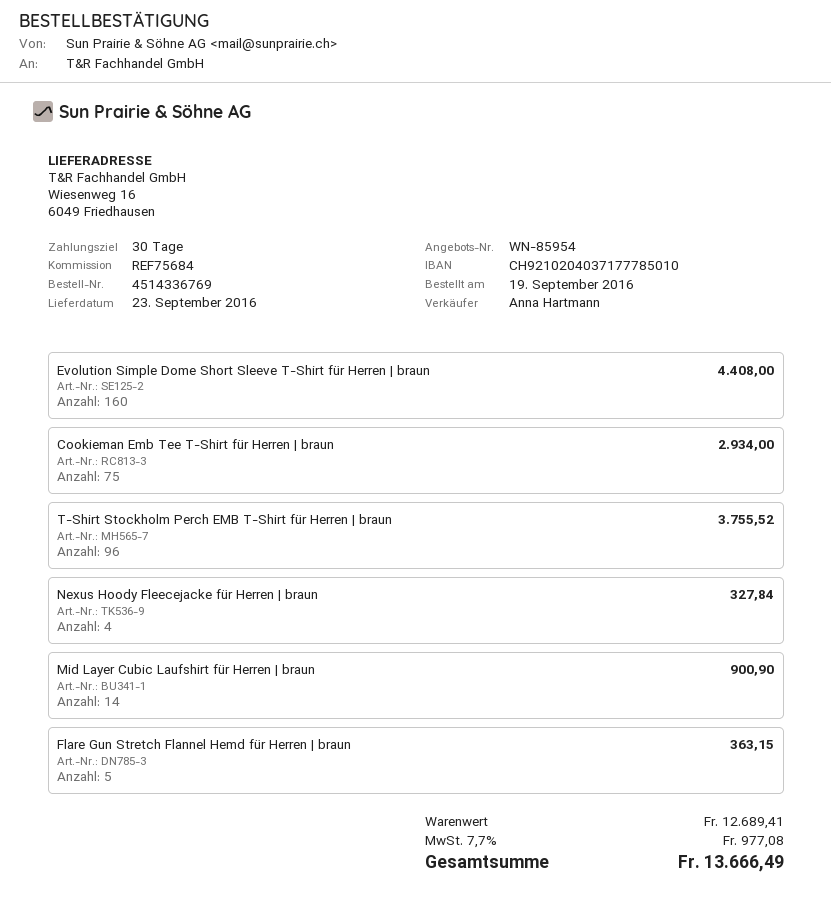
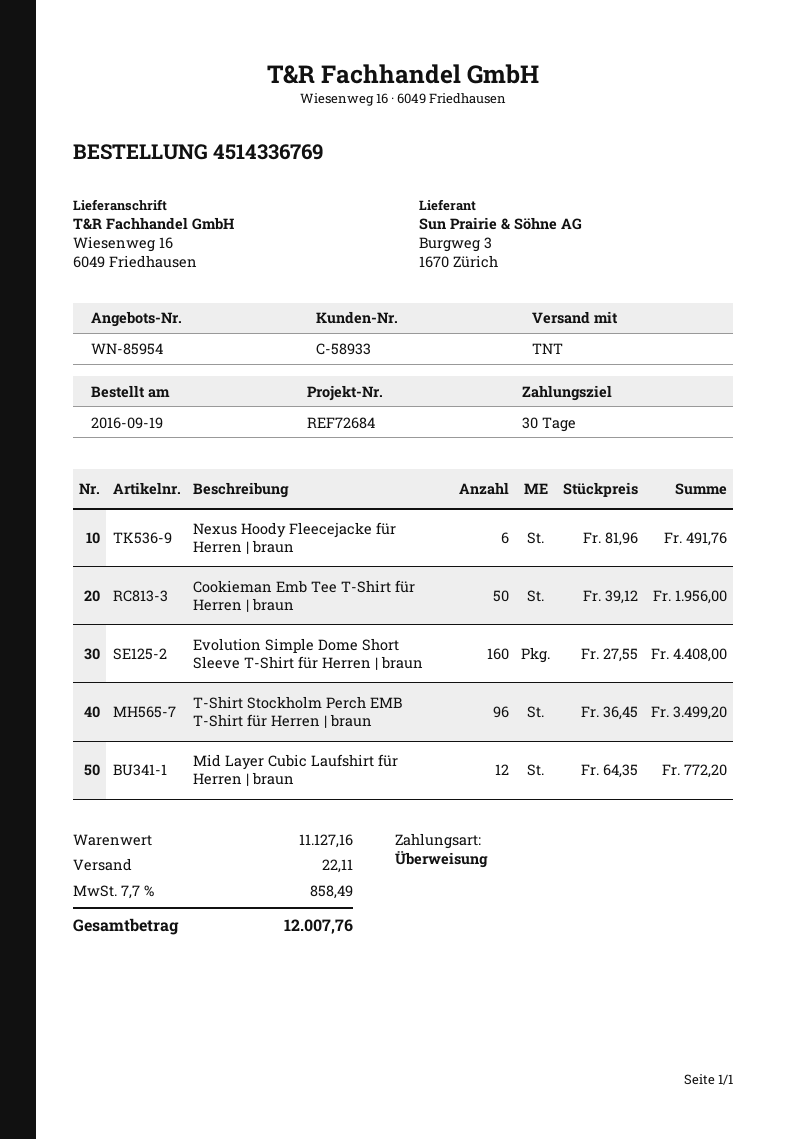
reference: REF75684 -> REF72684
Cookieman Emb Tee T-Shirt für Herren | braun: 75 for 2934.00 -> 50 for 1956.00
T-Shirt Stockholm Perch EMB T-Shirt für Herren | braun: 96 for 3755.52 -> 96 for 3499.20
Nexus Hoody Fleecejacke für Herren | braun: 4 for 327.84 -> 6 for 491.76
Mid Layer Cubic Laufshirt für Herren | braun: 14 for 900.90 -> 12 for 772.20
Flare Gun Stretch Flannel Hemd für Herren | braun: 5 for 363.15 -> none
subtotal: 12689.41 -> 11127.16
shipping: none -> 22.11
tax: 7.7% = 977.08 -> 7.7% = 858.49
total: 13666.49 -> 12007.76

